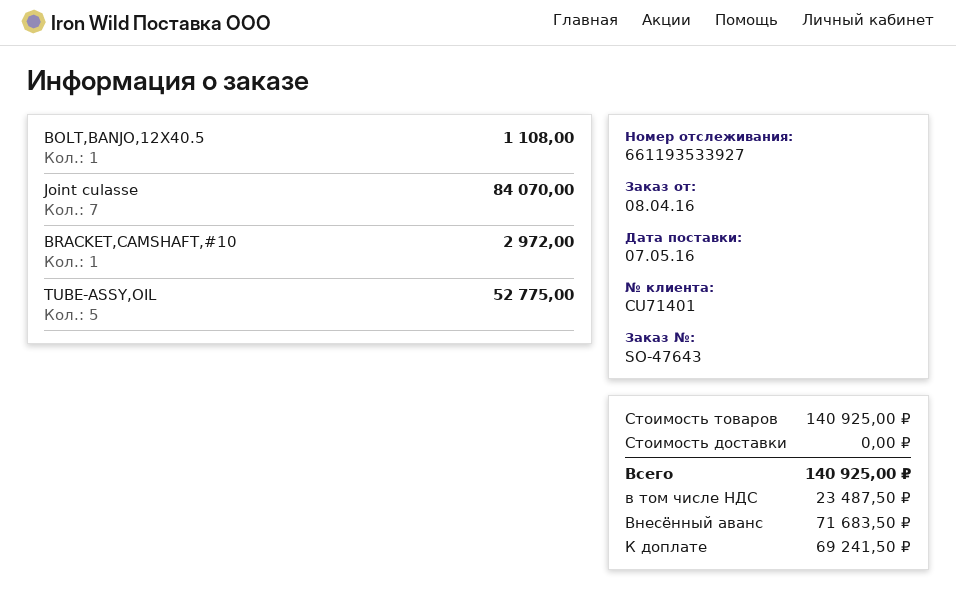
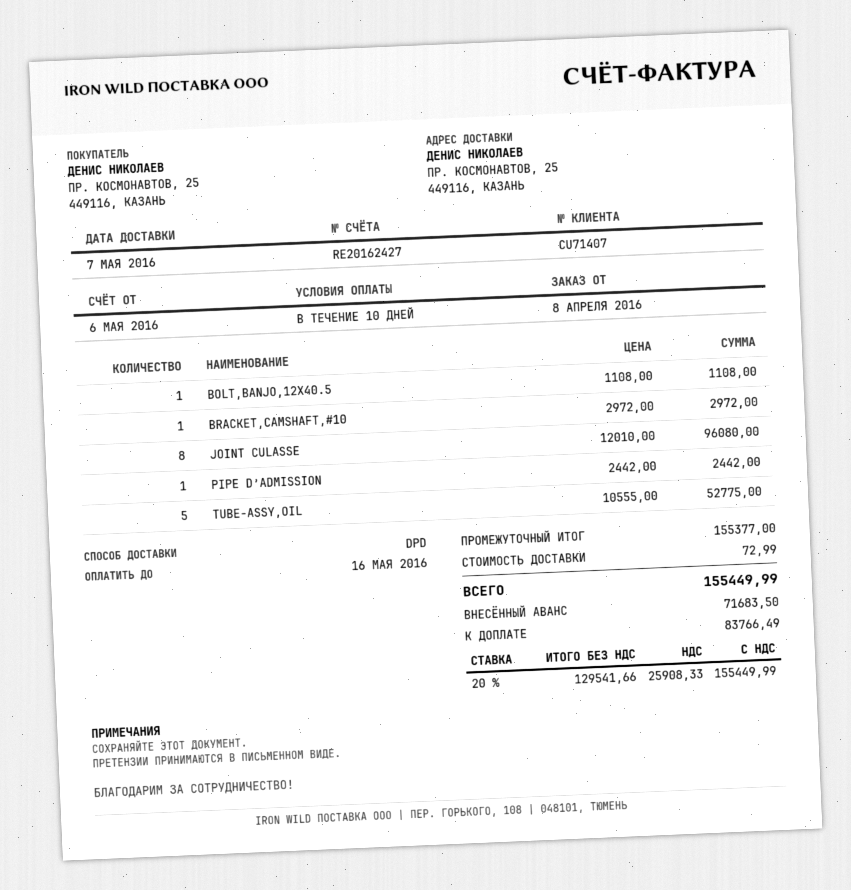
customer number: CU71401 -> CU71407
Joint culasse: 7 for 84070.00 -> 8 for 96080.00
PIPE D’ADMISSION: none -> 1 for 2442.00
subtotal: 140925.00 -> 155377.00
shipping: 0.00 -> 72.99
tax: 23487.50 -> 25908.33
total: 140925.00 -> 155449.99
balance: 69241.50 -> 83766.49

